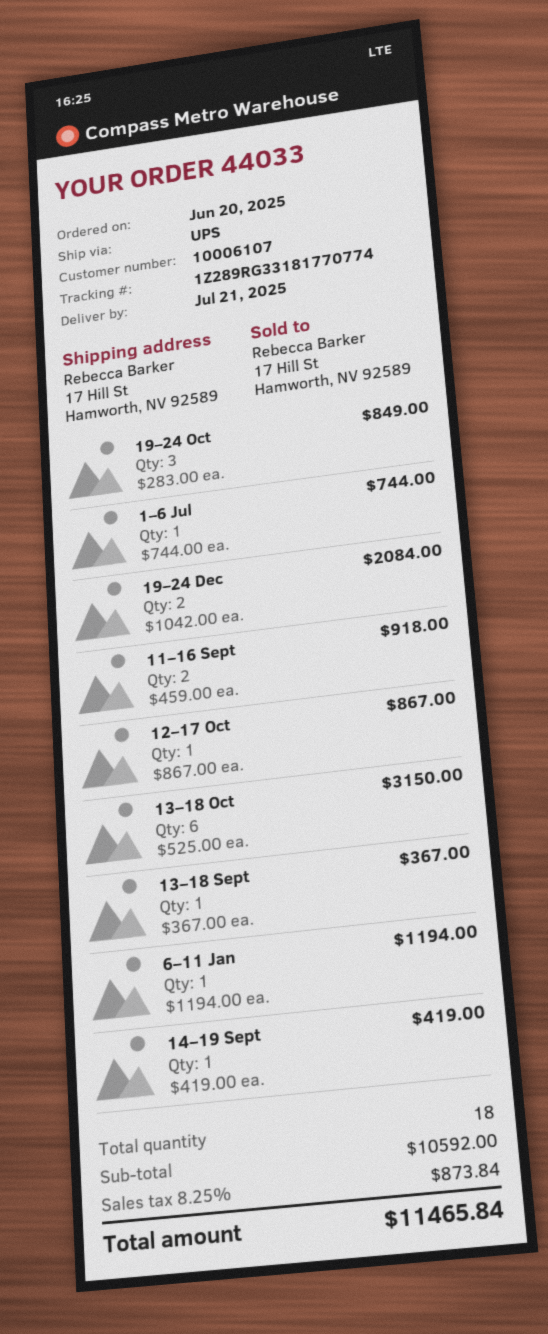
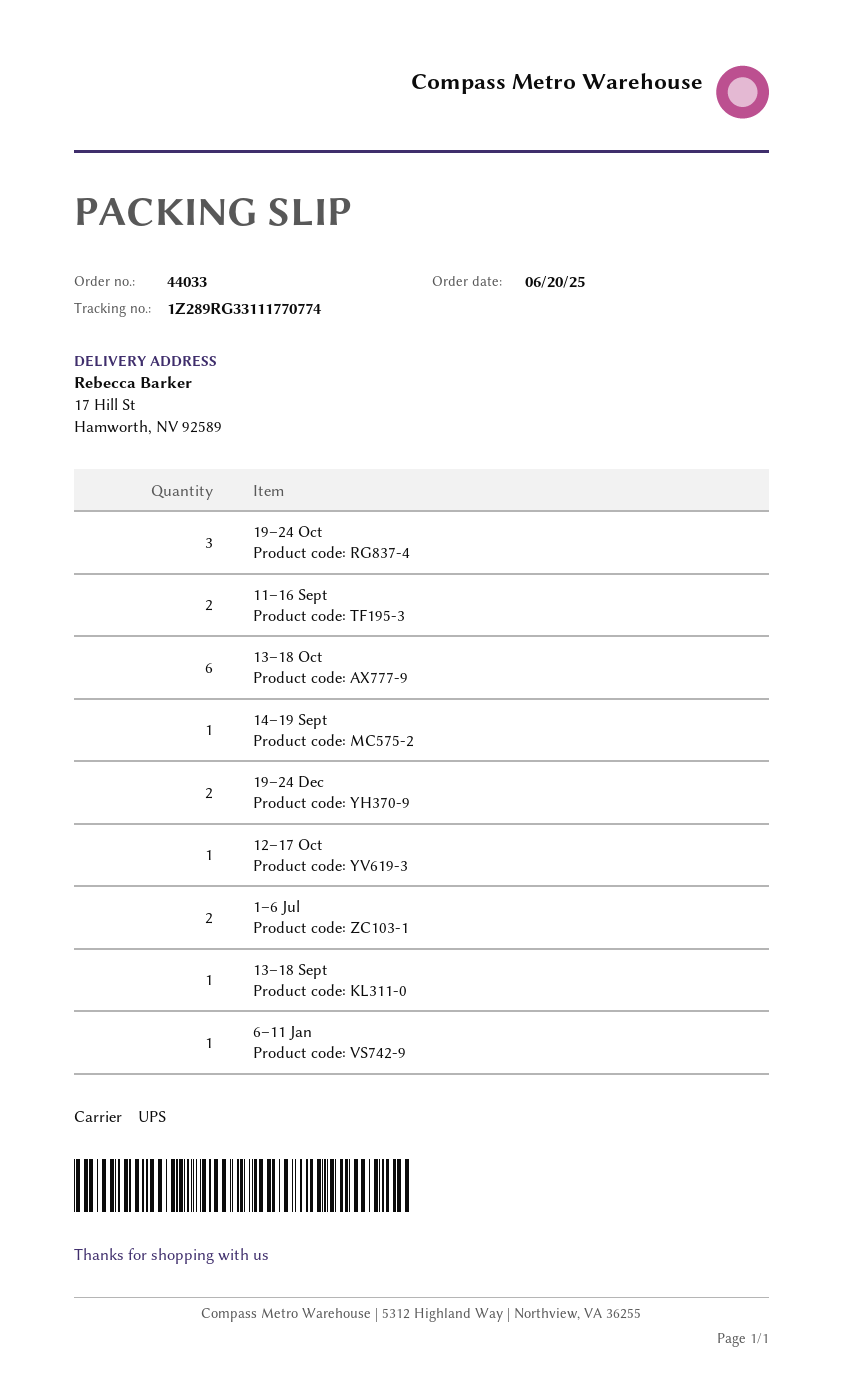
tracking number: 1Z289RG33181770774 -> 1Z289RG33111770774
1–6 Jul: 1 -> 2

